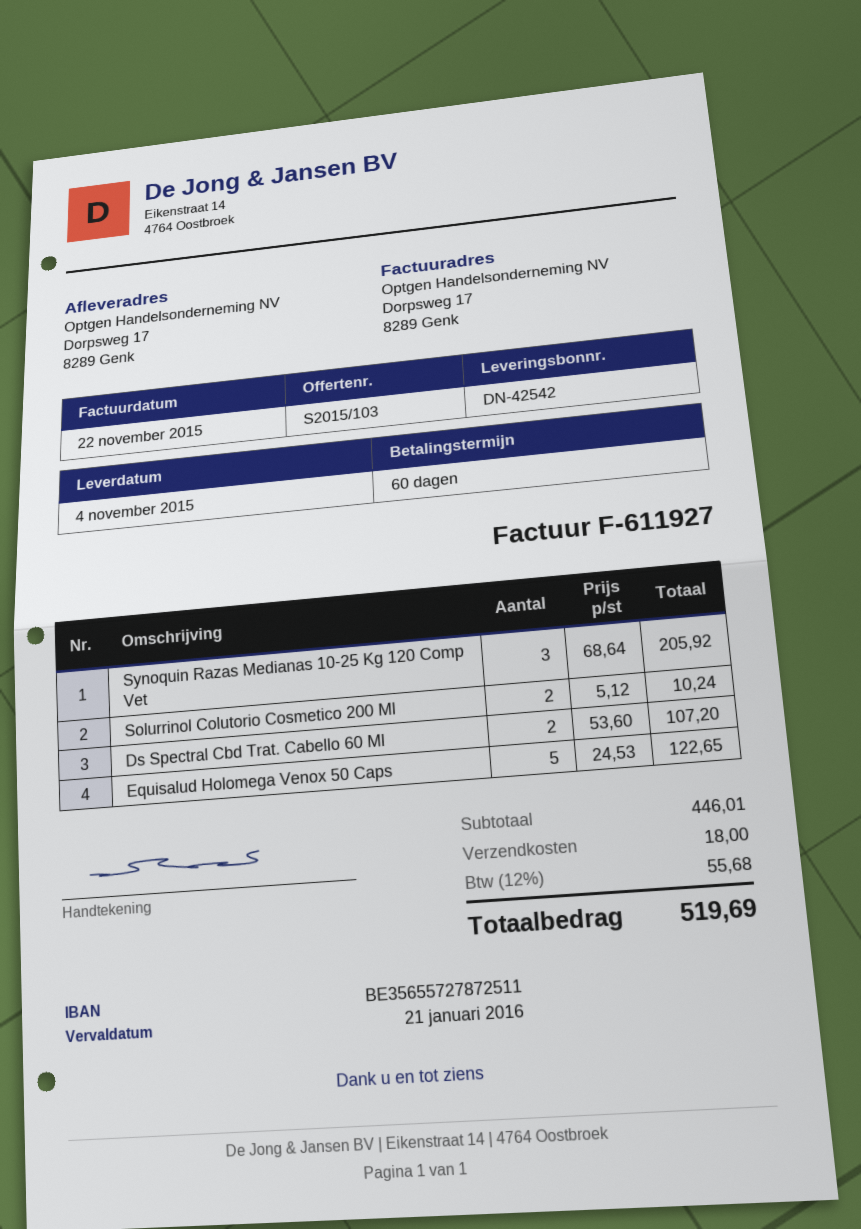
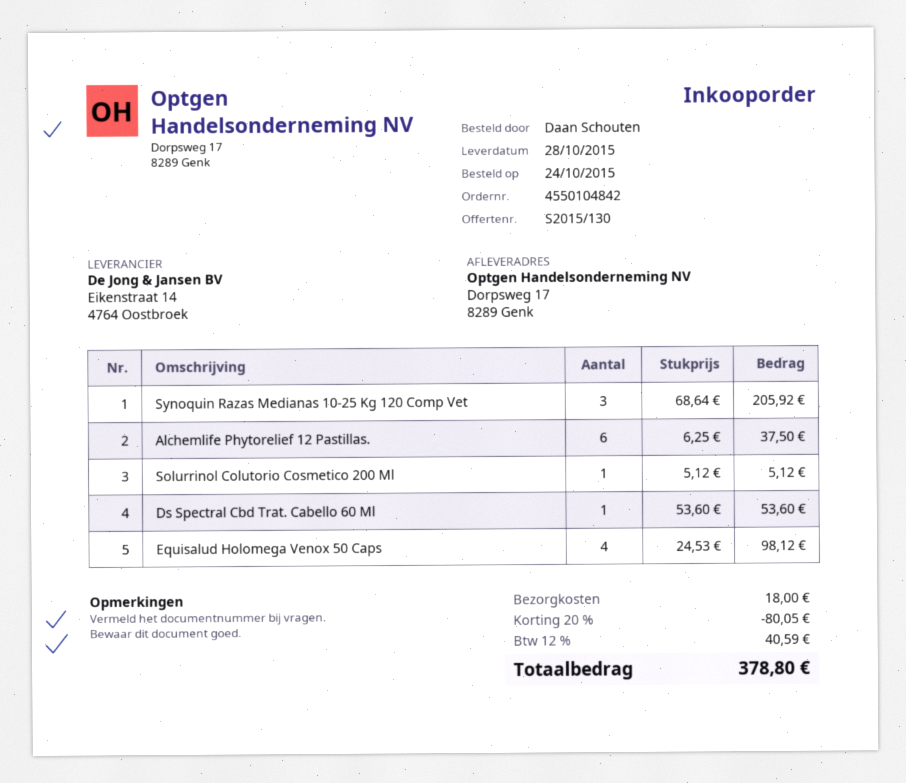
quote number: S2015/103 -> S2015/130
delivery date: 2015-11-04 -> 2015-10-28
Solurrinol Colutorio Cosmetico 200 Ml: 2 x 5.12 = 10.24 -> 1 x 5.12 = 5.12
Ds Spectral Cbd Trat. Cabello 60 Ml: 2 x 53.60 = 107.20 -> 1 x 53.60 = 53.60
Equisalud Holomega Venox 50 Caps: 5 x 24.53 = 122.65 -> 4 x 24.53 = 98.12
Alchemlife Phytorelief 12 Pastillas.: none -> 6 x 6.25 = 37.50
discount: none -> 20% = 80.05
tax: 12% = 55.68 -> 12% = 40.59
total: 519.69 -> 378.80

